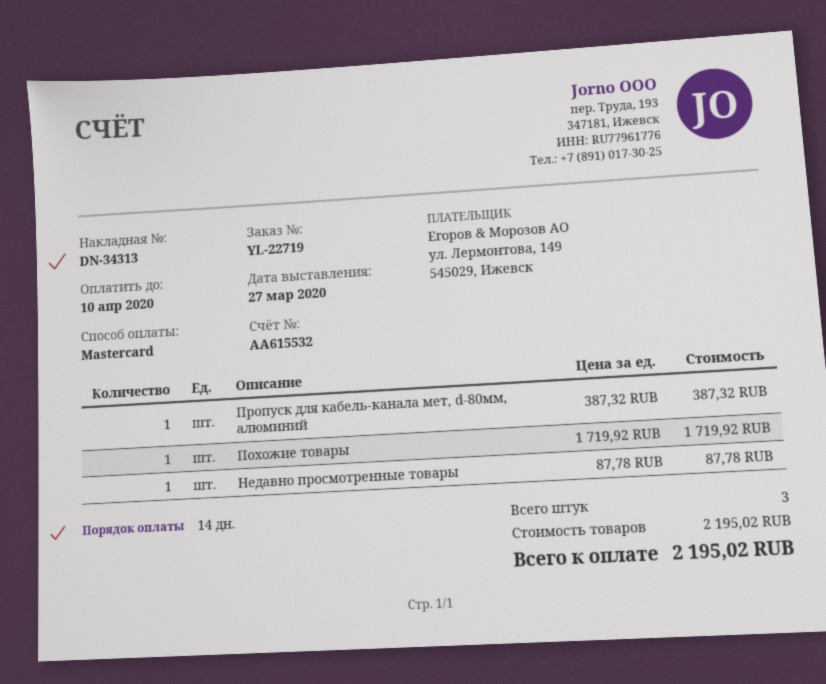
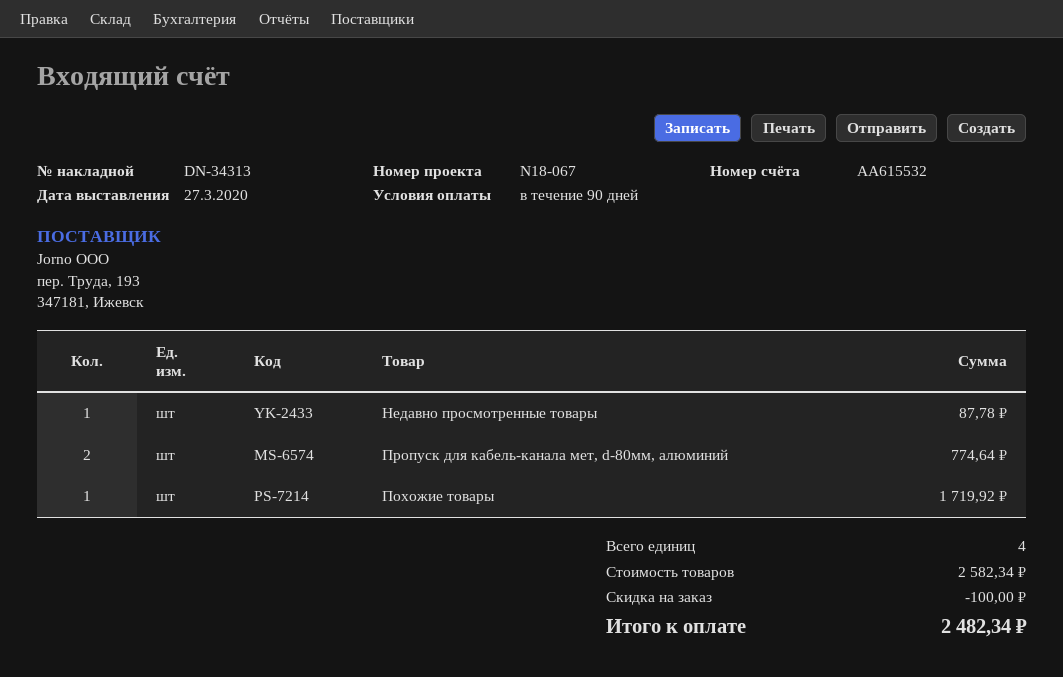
payment terms: 14 days -> 90 days
Пропуск для кабель-канала мет, d-80мм, алюминий: 1 for 387.32 -> 2 for 774.64
total quantity: 3 -> 4
subtotal: 2195.02 -> 2582.34
discount: none -> 100.00
total: 2195.02 -> 2482.34

